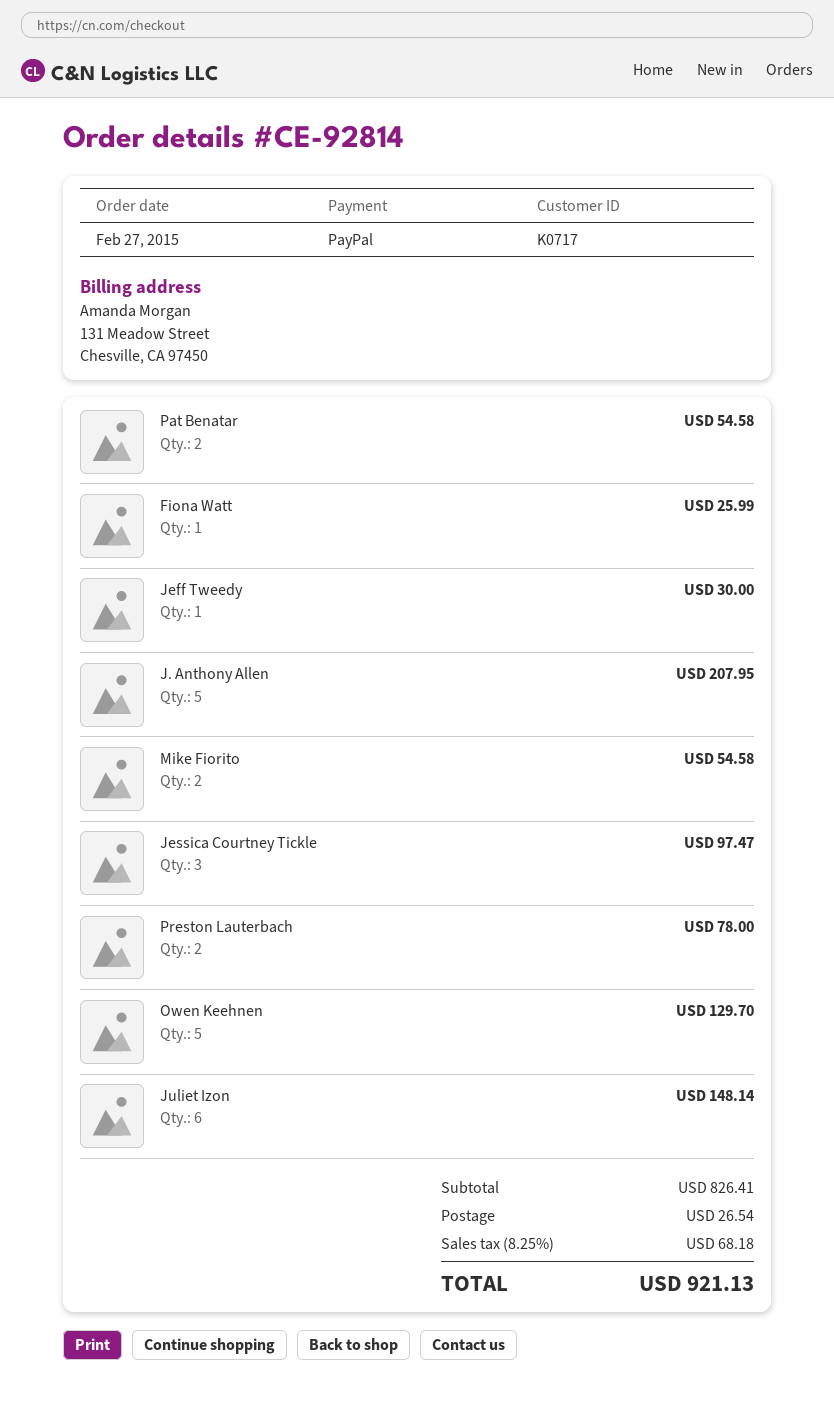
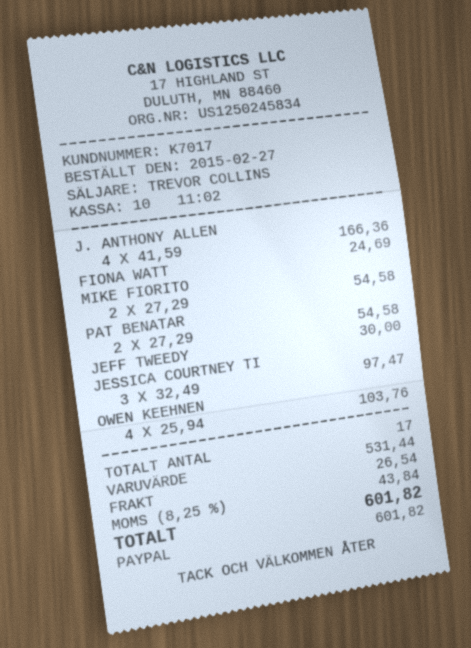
customer number: K0717 -> K7017
Fiona Watt: 1 for 25.99 -> 1 for 24.69
J. Anthony Allen: 5 for 207.95 -> 4 for 166.36
Preston Lauterbach: 2 for 78.00 -> none
Owen Keehnen: 5 for 129.70 -> 4 for 103.76
Juliet Izon: 6 for 148.14 -> none
subtotal: 826.41 -> 531.44
tax: 8.25% = 68.18 -> 8.25% = 43.84
total: 921.13 -> 601.82

